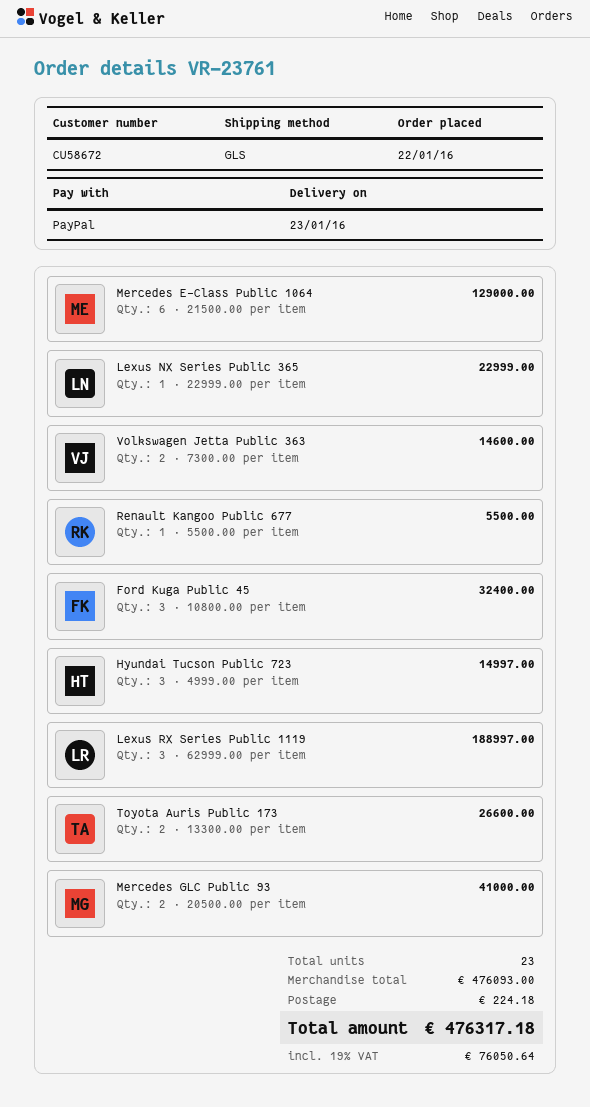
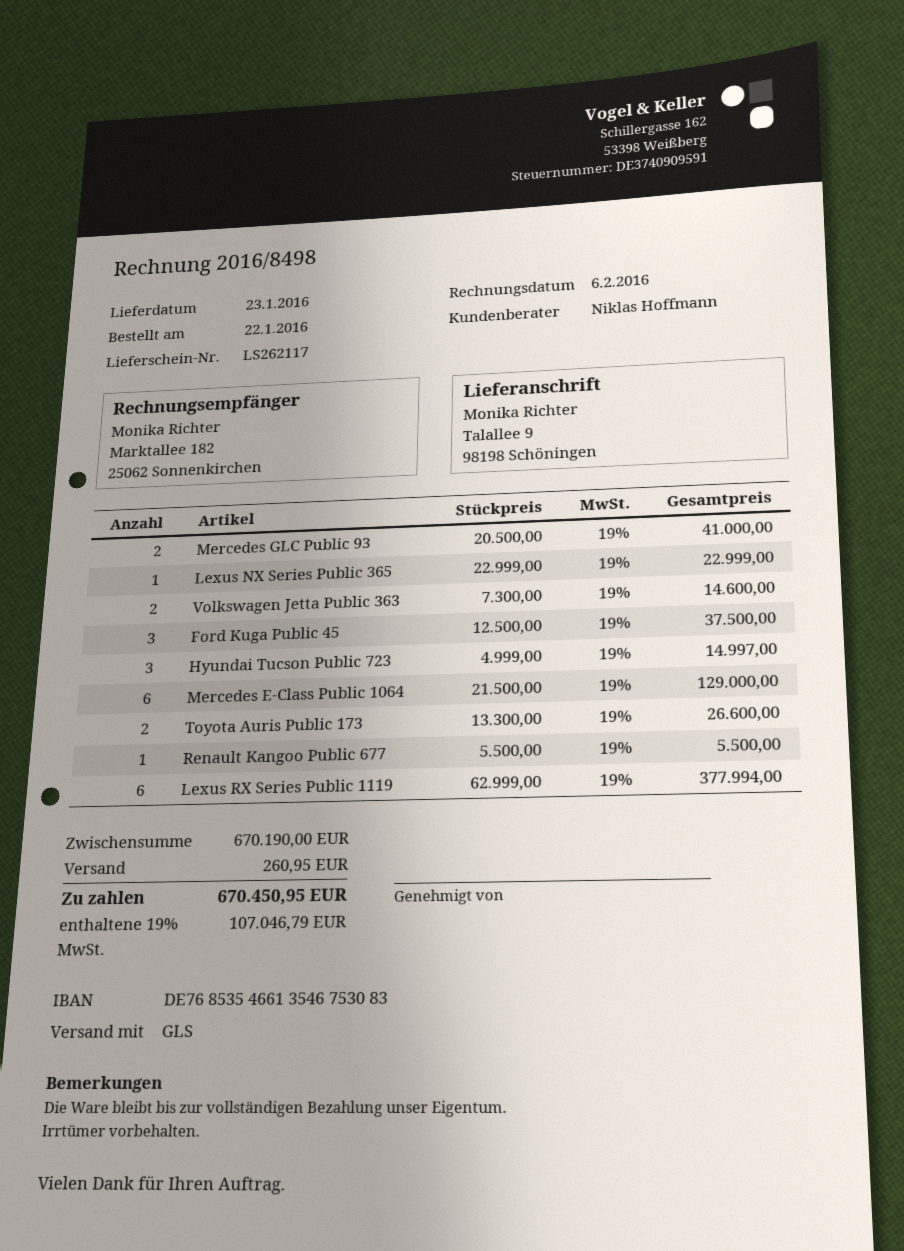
Ford Kuga Public 45: 3 x 10800.00 = 32400.00 -> 3 x 12500.00 = 37500.00
Lexus RX Series Public 1119: 3 x 62999.00 = 188997.00 -> 6 x 62999.00 = 377994.00
subtotal: 476093.00 -> 670190.00
shipping: 224.18 -> 260.95
tax: 19% = 76050.64 -> 19% = 107046.79
total: 476317.18 -> 670450.95

